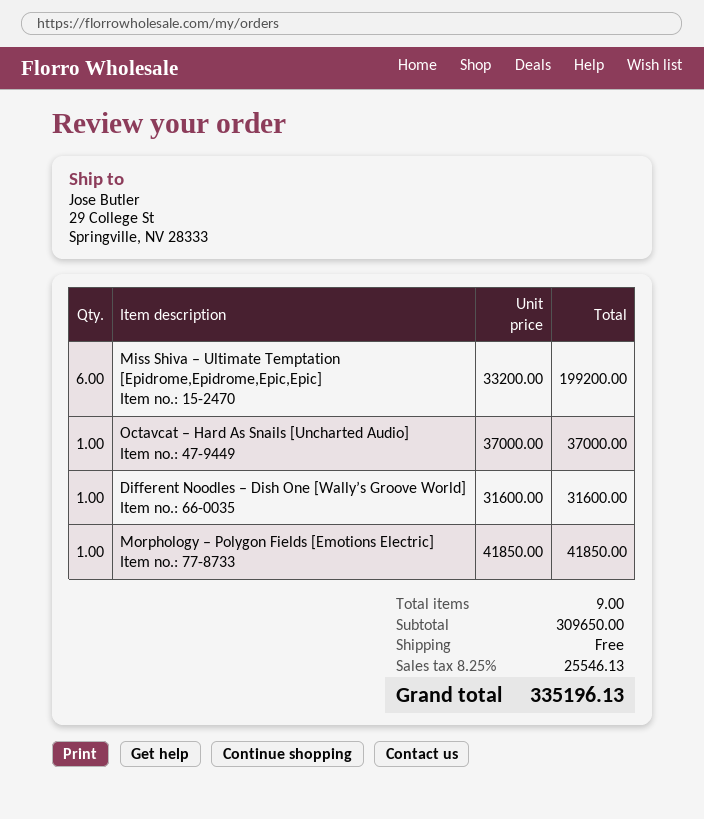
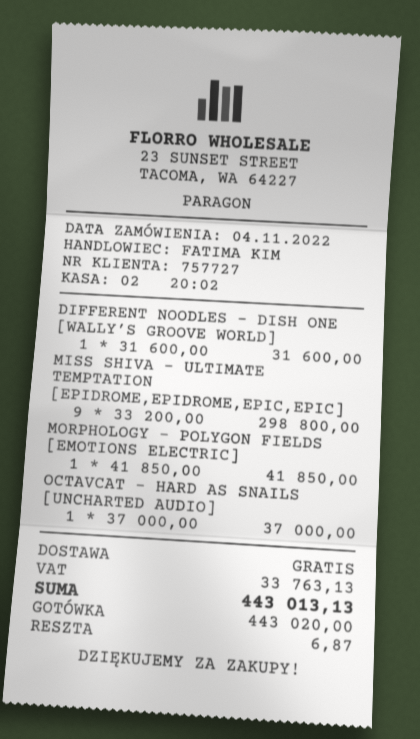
Miss Shiva – Ultimate Temptation [Epidrome,Epidrome,Epic,Epic]: 6 x 33200.00 = 199200.00 -> 9 x 33200.00 = 298800.00
tax: 25546.13 -> 33763.13
total: 335196.13 -> 443013.13

